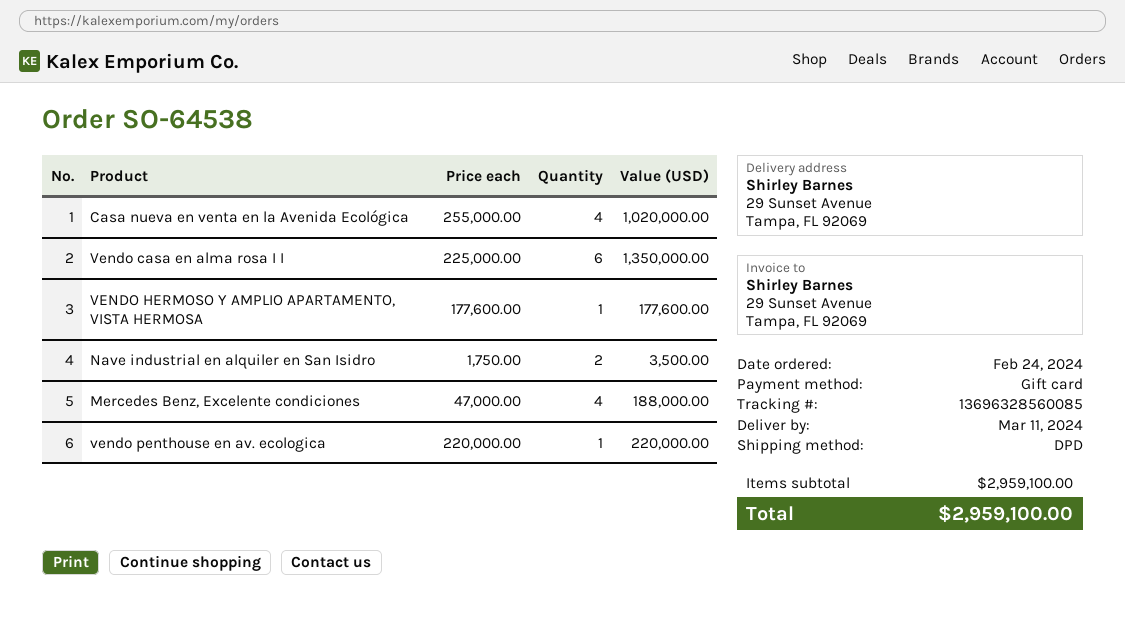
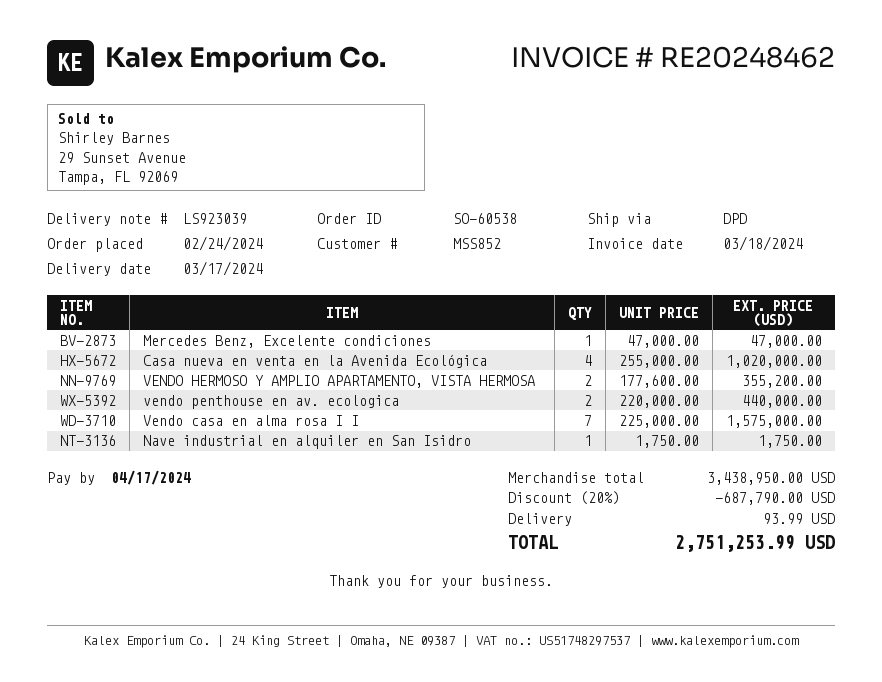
order number: SO-64538 -> SO-60538
delivery date: 2024-03-11 -> 2024-03-17
Vendo casa en alma rosa I I: 6 x 225000.00 = 1350000.00 -> 7 x 225000.00 = 1575000.00
VENDO HERMOSO Y AMPLIO APARTAMENTO, VISTA HERMOSA: 1 x 177600.00 = 177600.00 -> 2 x 177600.00 = 355200.00
Nave industrial en alquiler en San Isidro: 2 x 1750.00 = 3500.00 -> 1 x 1750.00 = 1750.00
Mercedes Benz, Excelente condiciones: 4 x 47000.00 = 188000.00 -> 1 x 47000.00 = 47000.00
vendo penthouse en av. ecologica: 1 x 220000.00 = 220000.00 -> 2 x 220000.00 = 440000.00
subtotal: 2959100.00 -> 3438950.00
discount: none -> 20% = 687790.00
shipping: none -> 93.99
total: 2959100.00 -> 2751253.99

